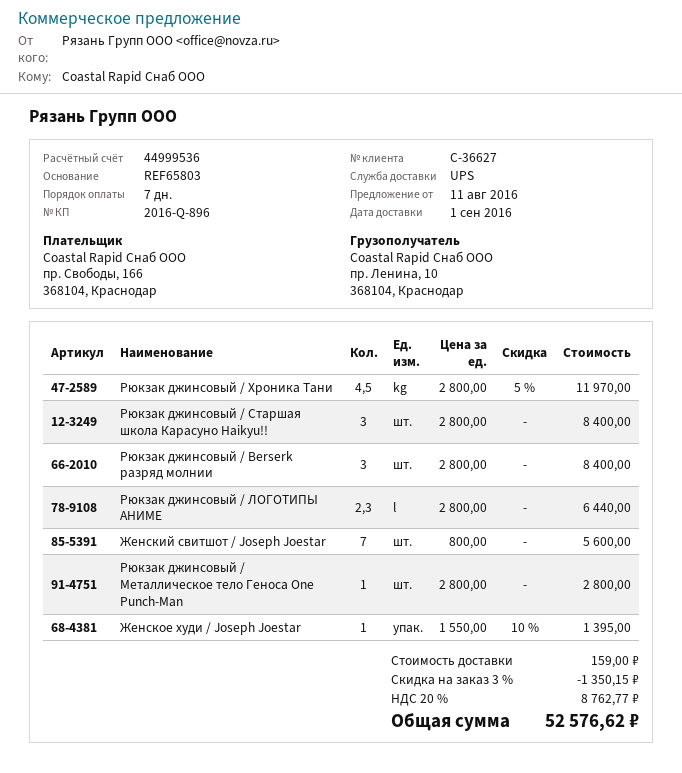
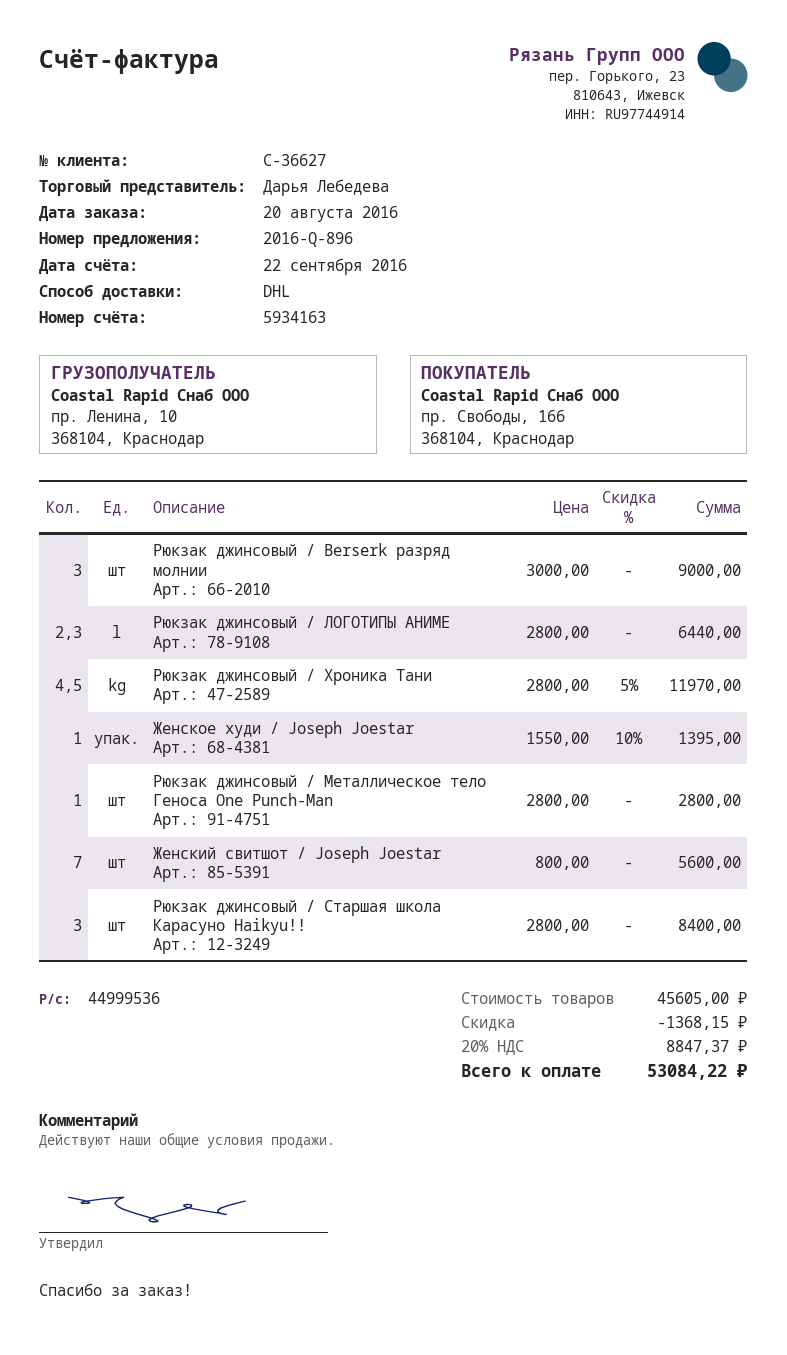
shipping method: UPS -> DHL
Рюкзак джинсовый / Berserk разряд молнии: 3 x 2800.00 = 8400.00 -> 3 x 3000.00 = 9000.00
discount: 1350.15 -> 1368.15
shipping: 159.00 -> none
tax: 20% = 8762.77 -> 20% = 8847.37
total: 52576.62 -> 53084.22

